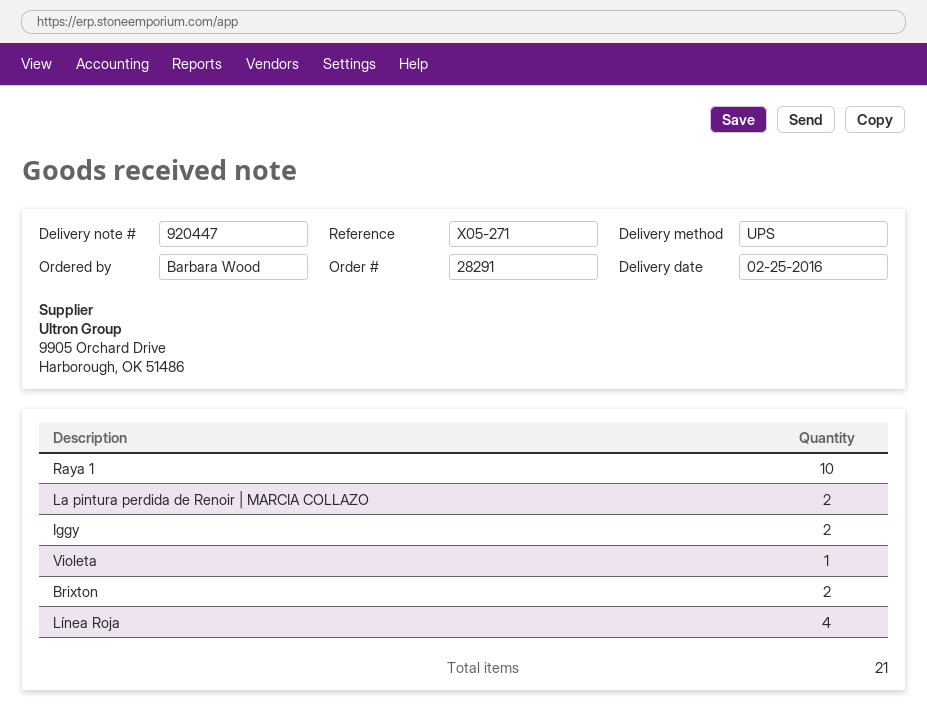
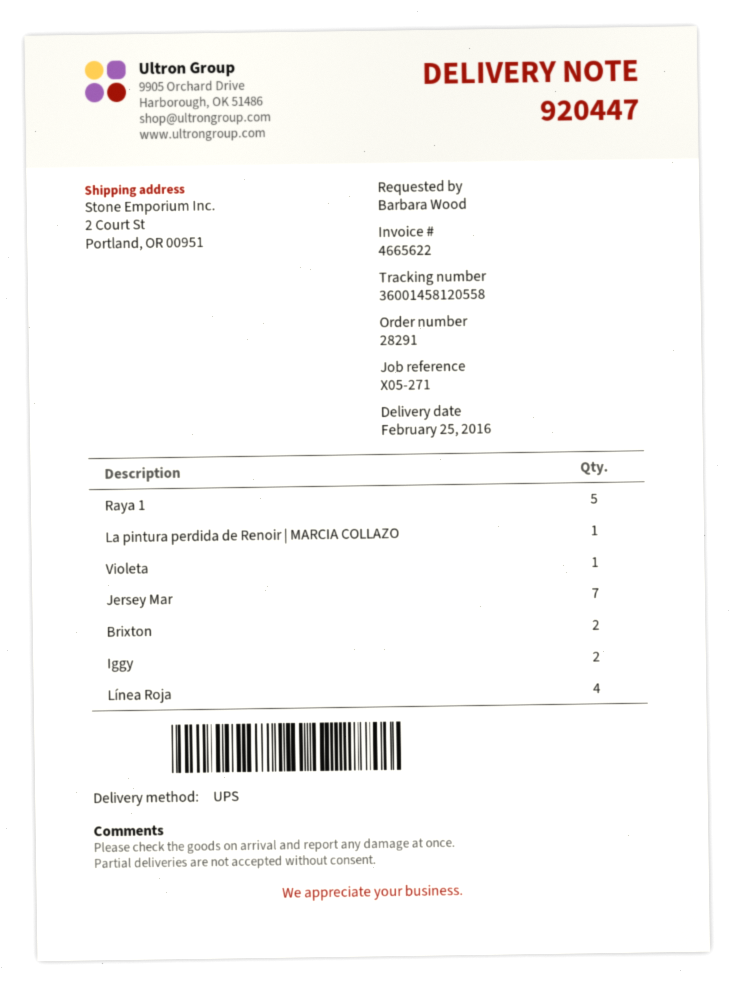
Raya 1: 10 -> 5
La pintura perdida de Renoir | MARCIA COLLAZO: 2 -> 1
Jersey Mar: none -> 7

